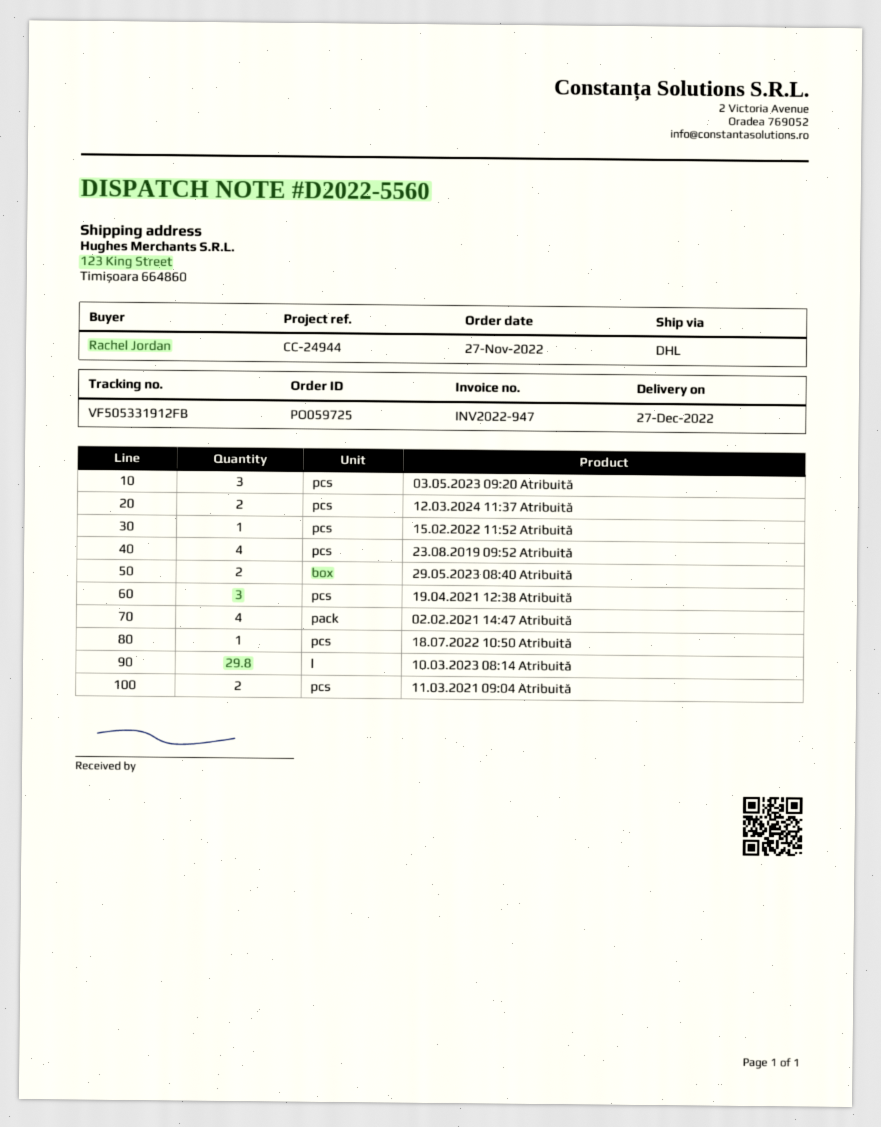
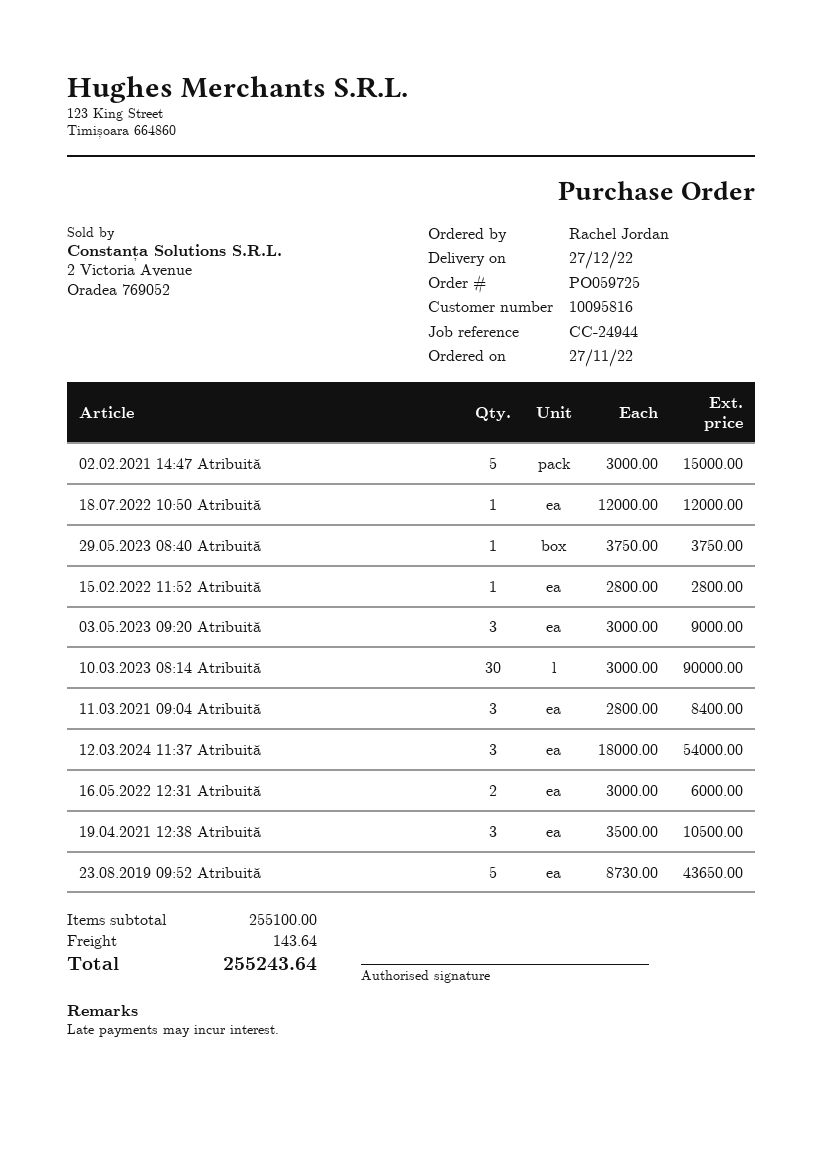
12.03.2024 11:37 Atribuită: 2 -> 3
23.08.2019 09:52 Atribuită: 4 -> 5
29.05.2023 08:40 Atribuită: 2 -> 1
02.02.2021 14:47 Atribuită: 4 -> 5
10.03.2023 08:14 Atribuită: 29.8 -> 30
11.03.2021 09:04 Atribuită: 2 -> 3
16.05.2022 12:31 Atribuită: none -> 2

